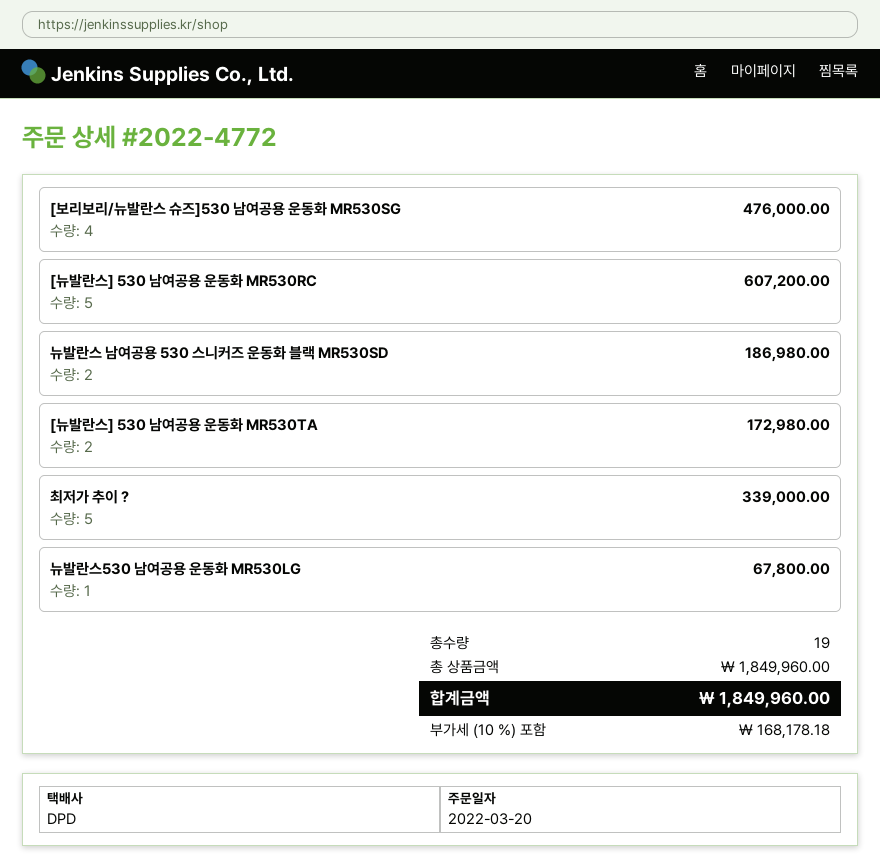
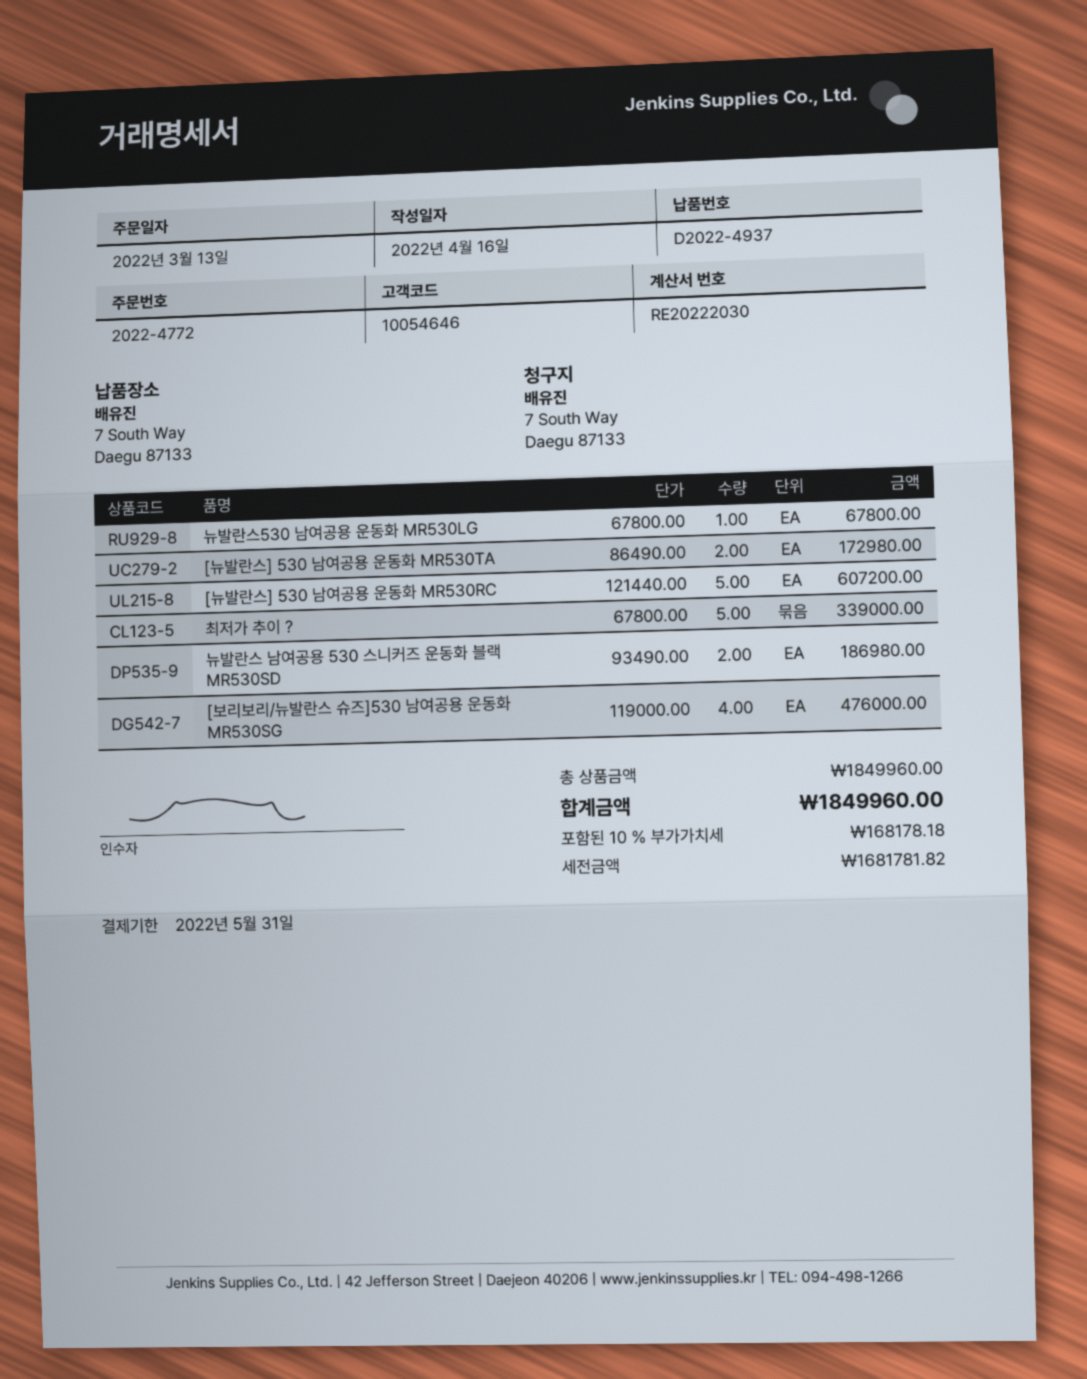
order date: 2022-03-20 -> 2022-03-13

